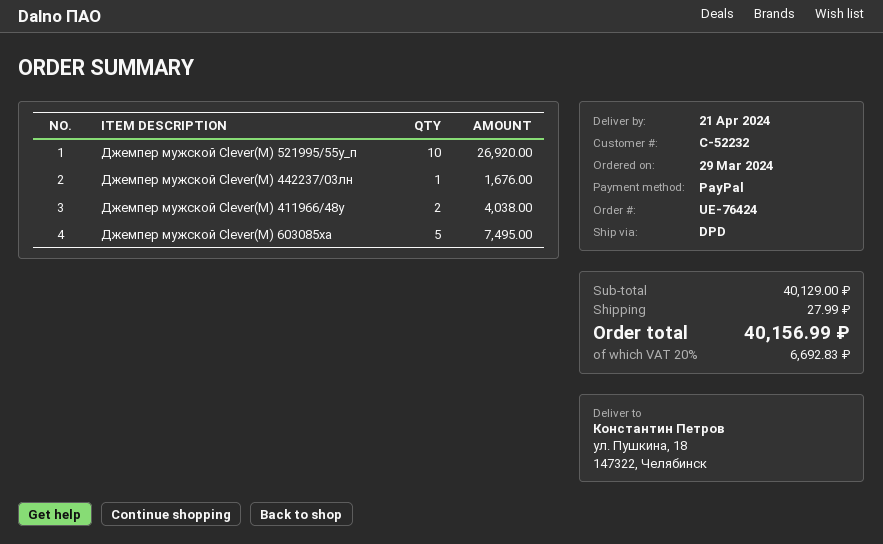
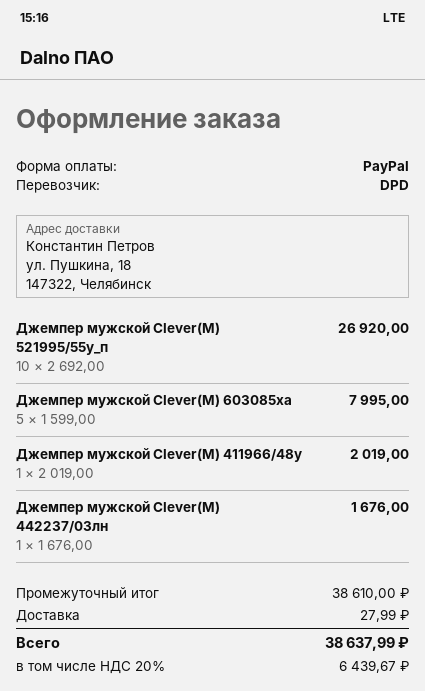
Джемпер мужской Clever(M) 411966/48у: 2 for 4038.00 -> 1 for 2019.00
Джемпер мужской Clever(M) 603085ха: 5 for 7495.00 -> 5 for 7995.00
subtotal: 40129.00 -> 38610.00
tax: 20% = 6692.83 -> 20% = 6439.67
total: 40156.99 -> 38637.99

